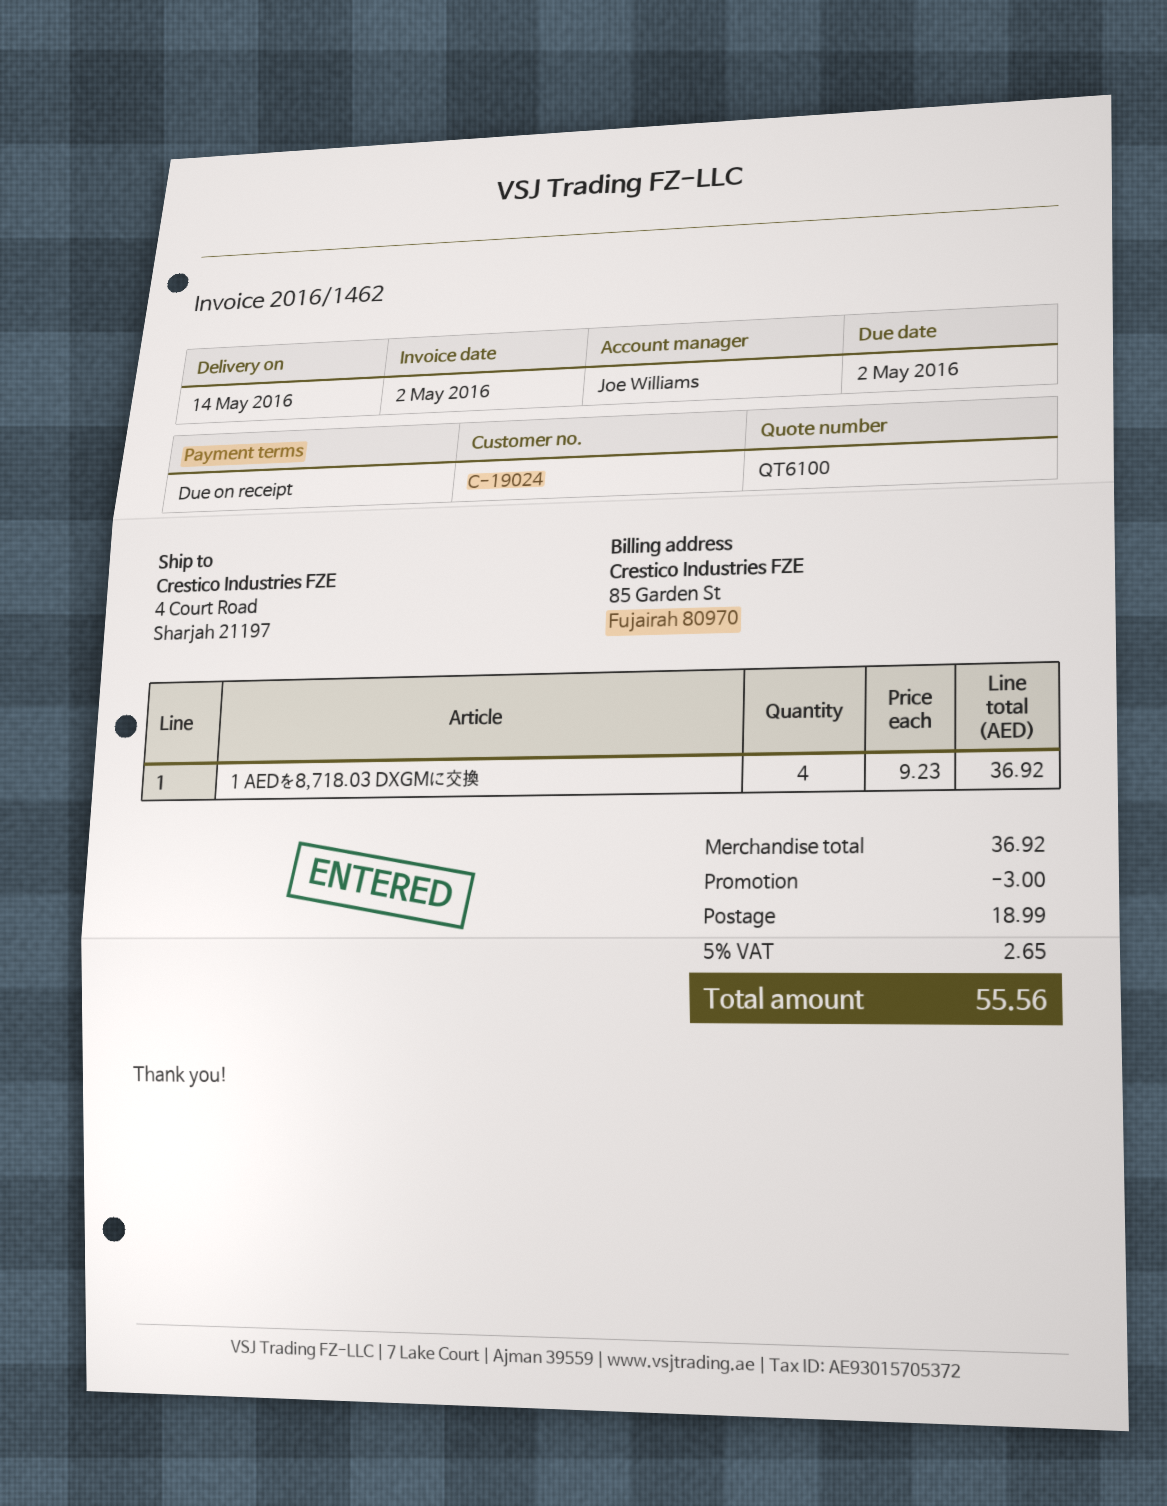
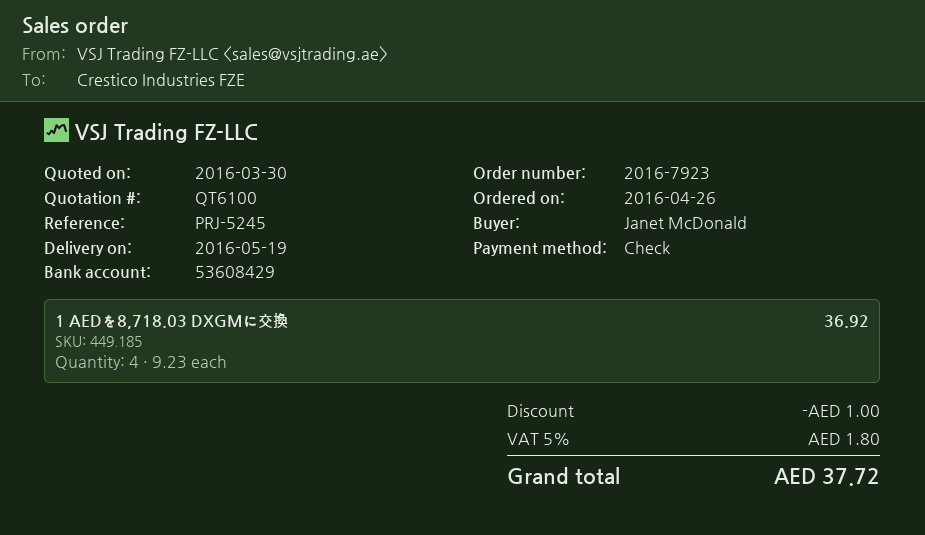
delivery date: 2016-05-14 -> 2016-05-19
discount: 3.00 -> 1.00
shipping: 18.99 -> none
tax: 5% = 2.65 -> 5% = 1.80
total: 55.56 -> 37.72

